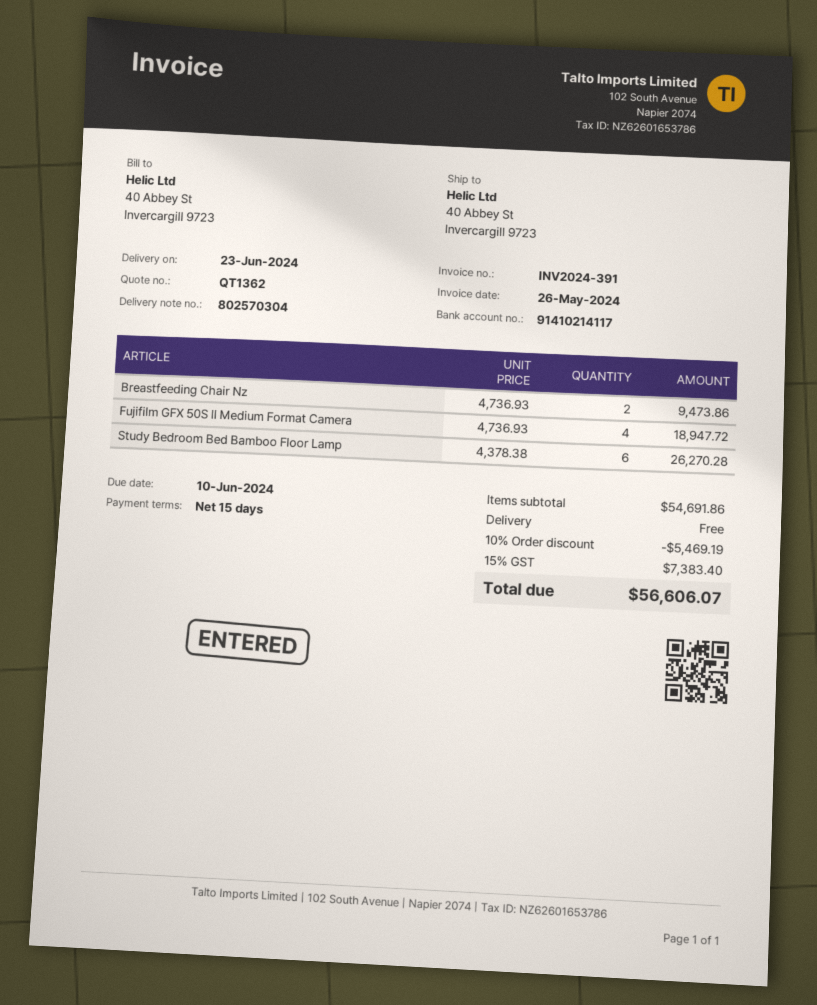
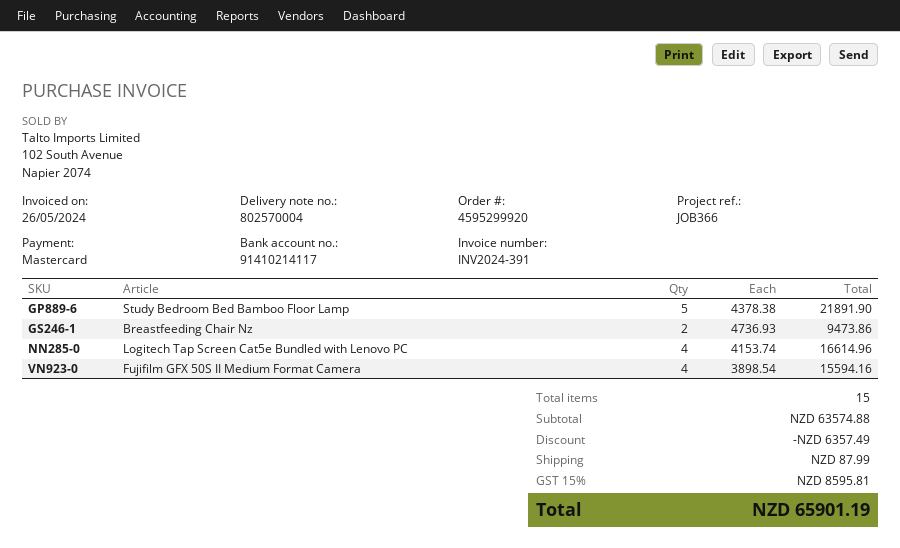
delivery note number: 802570304 -> 802570004
Fujifilm GFX 50S II Medium Format Camera: 4 x 4736.93 = 18947.72 -> 4 x 3898.54 = 15594.16
Study Bedroom Bed Bamboo Floor Lamp: 6 x 4378.38 = 26270.28 -> 5 x 4378.38 = 21891.90
Logitech Tap Screen Cat5e Bundled with Lenovo PC: none -> 4 x 4153.74 = 16614.96
subtotal: 54691.86 -> 63574.88
discount: 5469.19 -> 6357.49
shipping: 0.00 -> 87.99
tax: 15% = 7383.40 -> 15% = 8595.81
total: 56606.07 -> 65901.19

